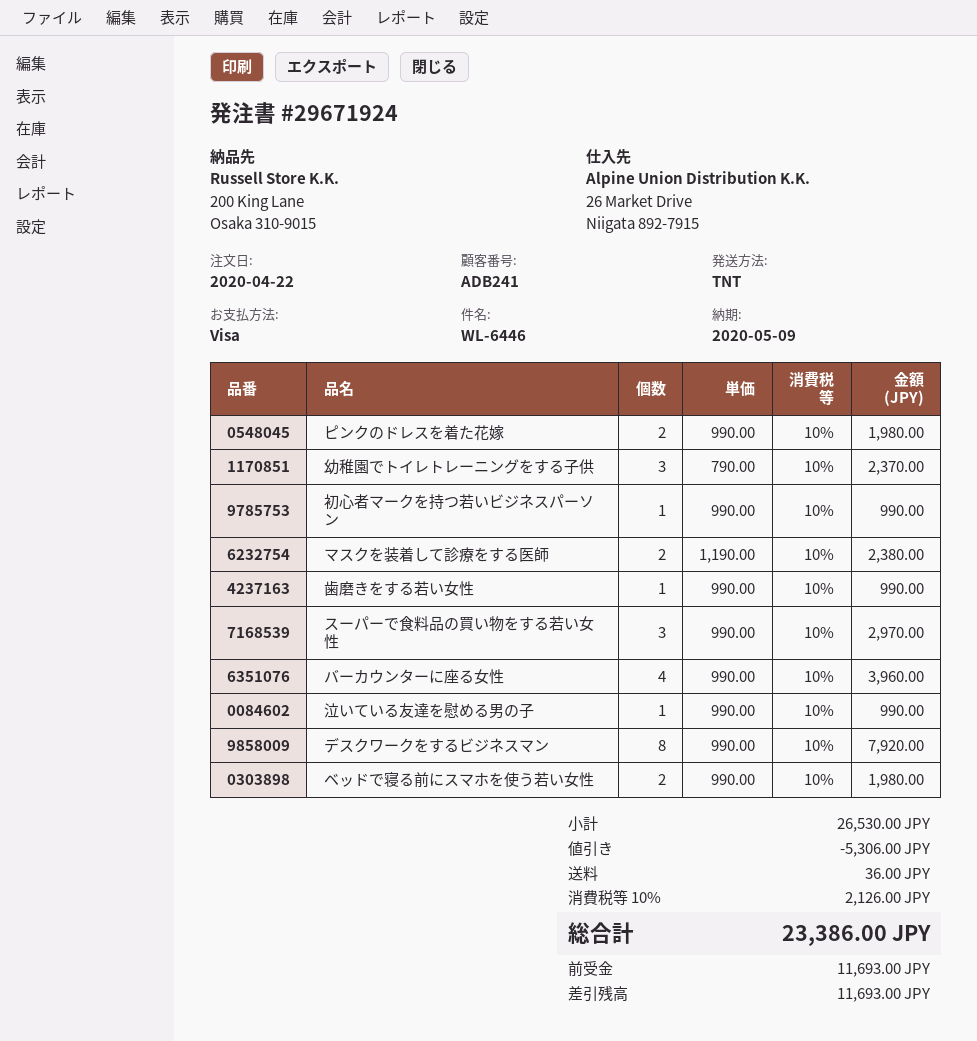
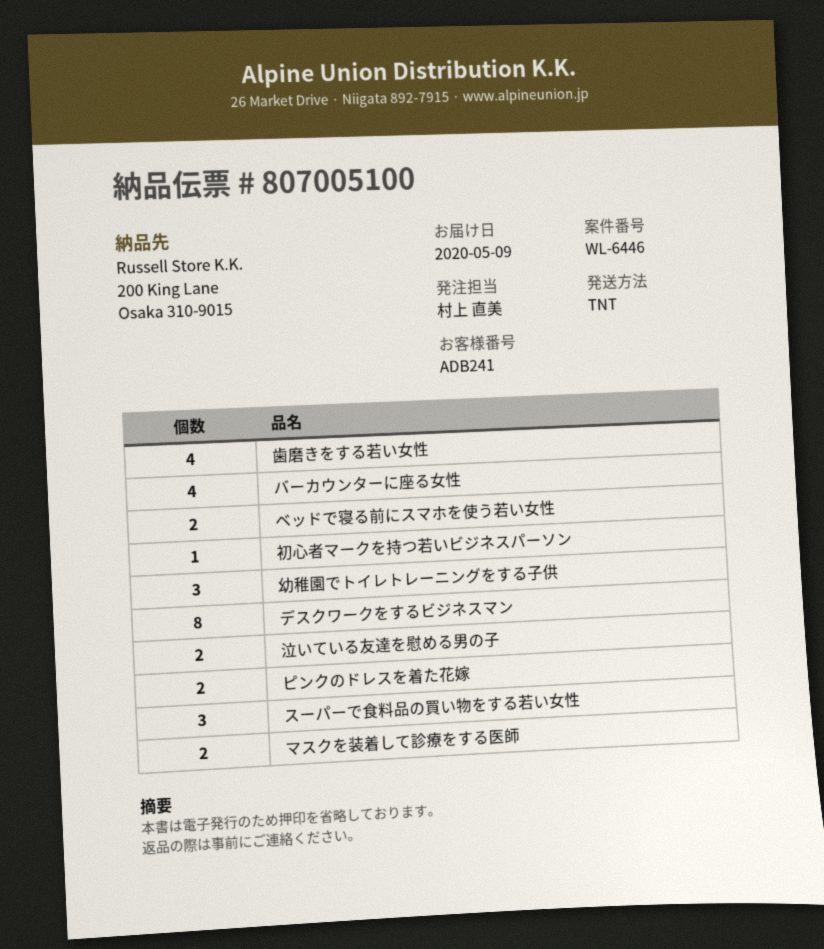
歯磨きをする若い女性: 1 -> 4
泣いている友達を慰める男の子: 1 -> 2

